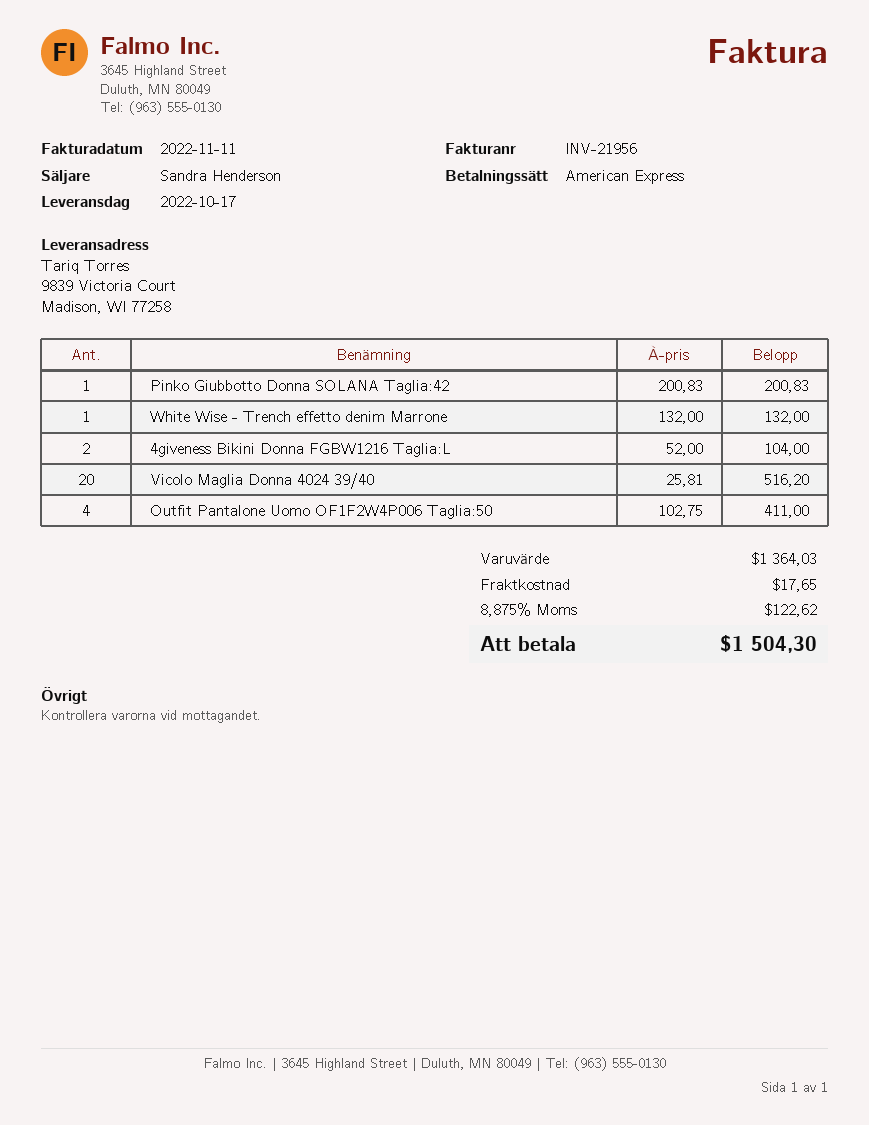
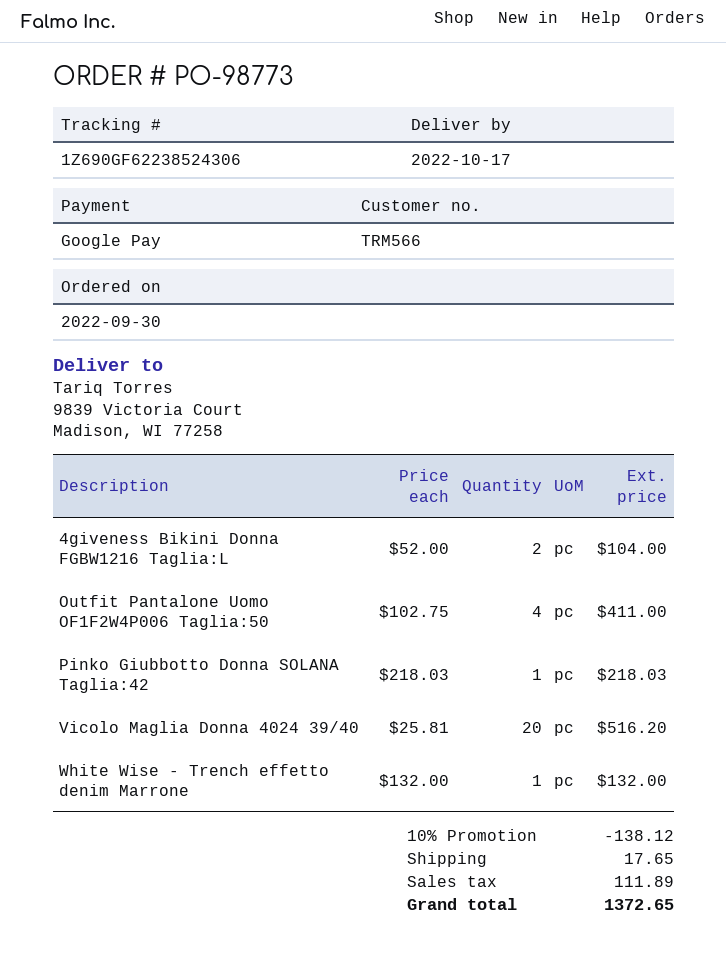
payment method: American Express -> Google Pay
Pinko Giubbotto Donna SOLANA Taglia:42: 1 x 200.83 = 200.83 -> 1 x 218.03 = 218.03
discount: none -> 10% = 138.12
tax: 122.62 -> 111.89
total: 1504.30 -> 1372.65

